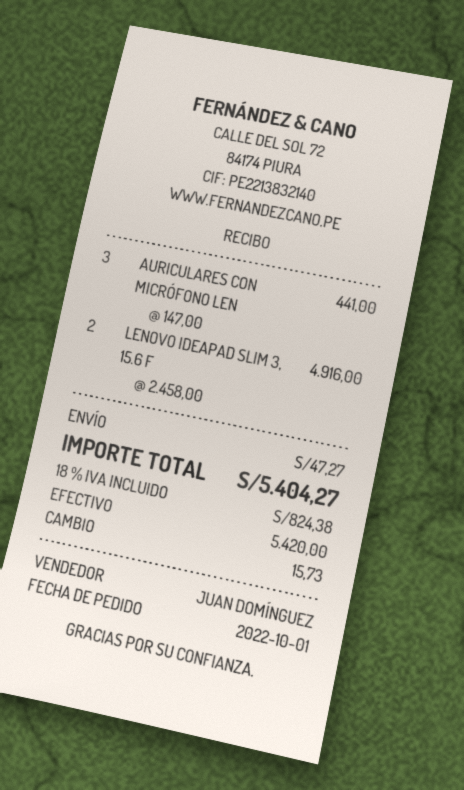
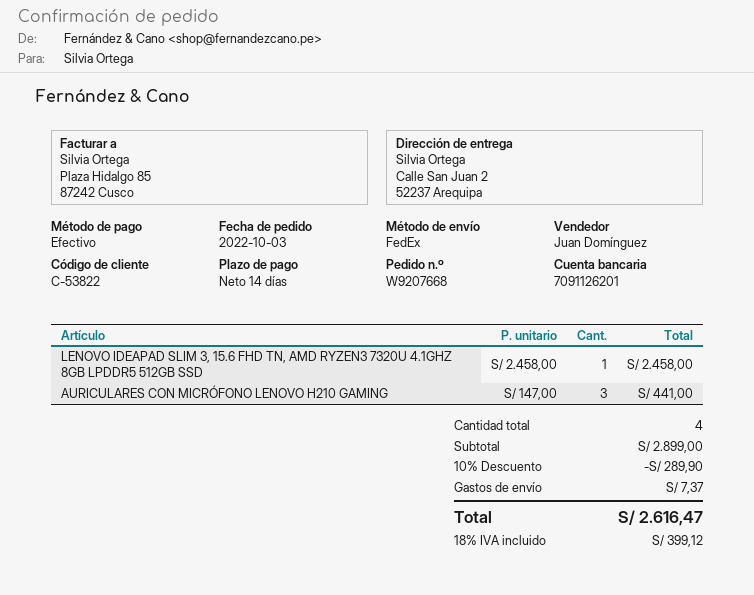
order date: 2022-10-01 -> 2022-10-03
LENOVO IDEAPAD SLIM 3, 15.6 F: 2 x 2458.00 = 4916.00 -> 1 x 2458.00 = 2458.00
discount: none -> 10% = 289.90
shipping: 47.27 -> 7.37
tax: 18% = 824.38 -> 18% = 399.12
total: 5404.27 -> 2616.47

